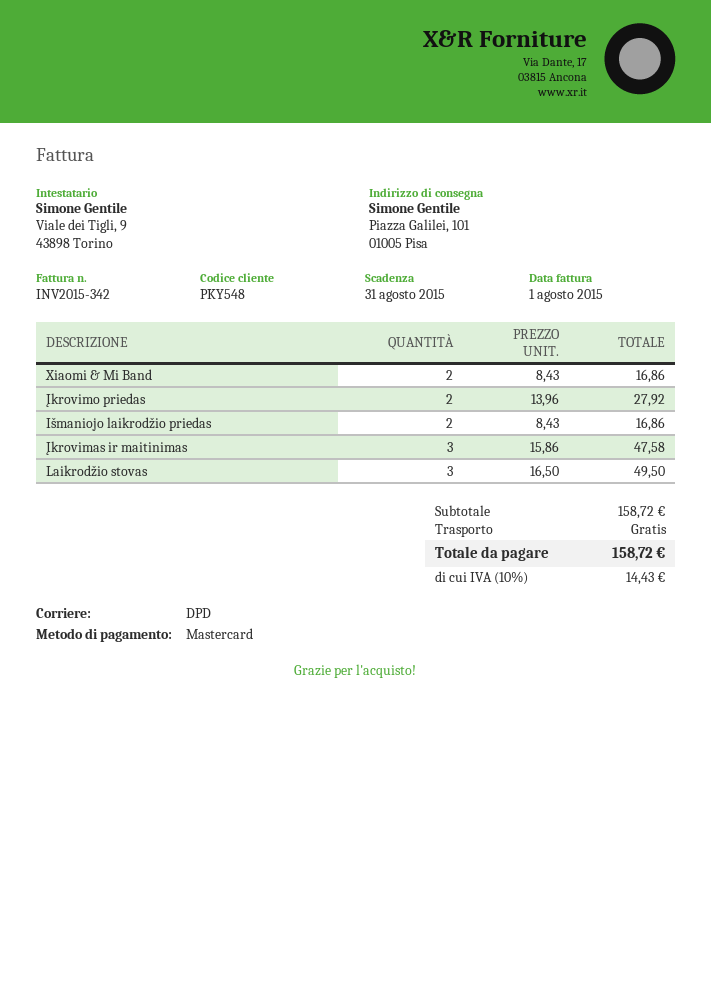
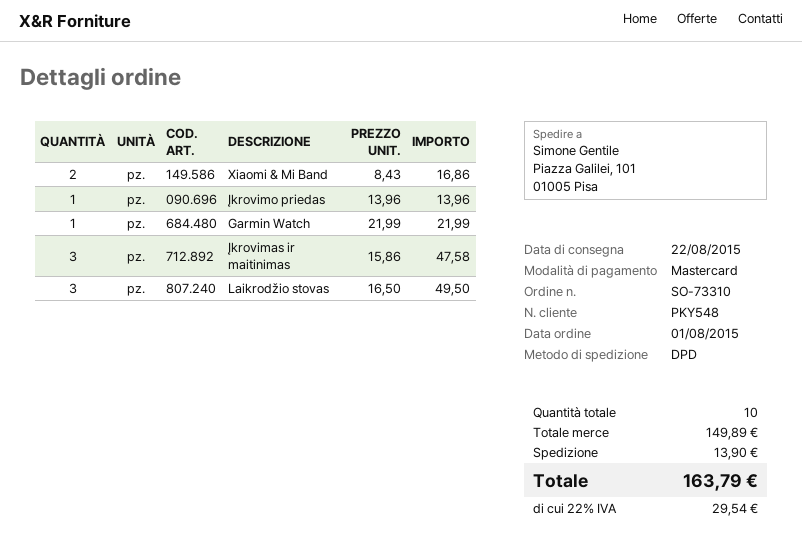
Įkrovimo priedas: 2 x 13.96 = 27.92 -> 1 x 13.96 = 13.96
Išmaniojo laikrodžio priedas: 2 x 8.43 = 16.86 -> none
Garmin Watch: none -> 1 x 21.99 = 21.99
subtotal: 158.72 -> 149.89
shipping: 0.00 -> 13.90
tax: 10% = 14.43 -> 22% = 29.54
total: 158.72 -> 163.79

